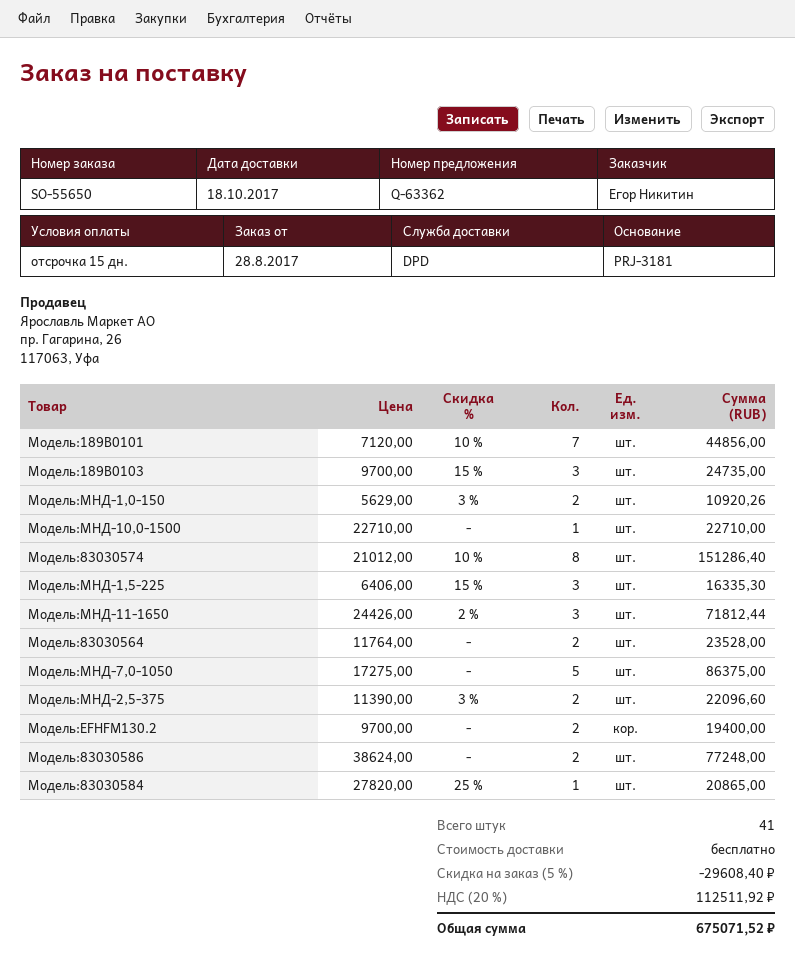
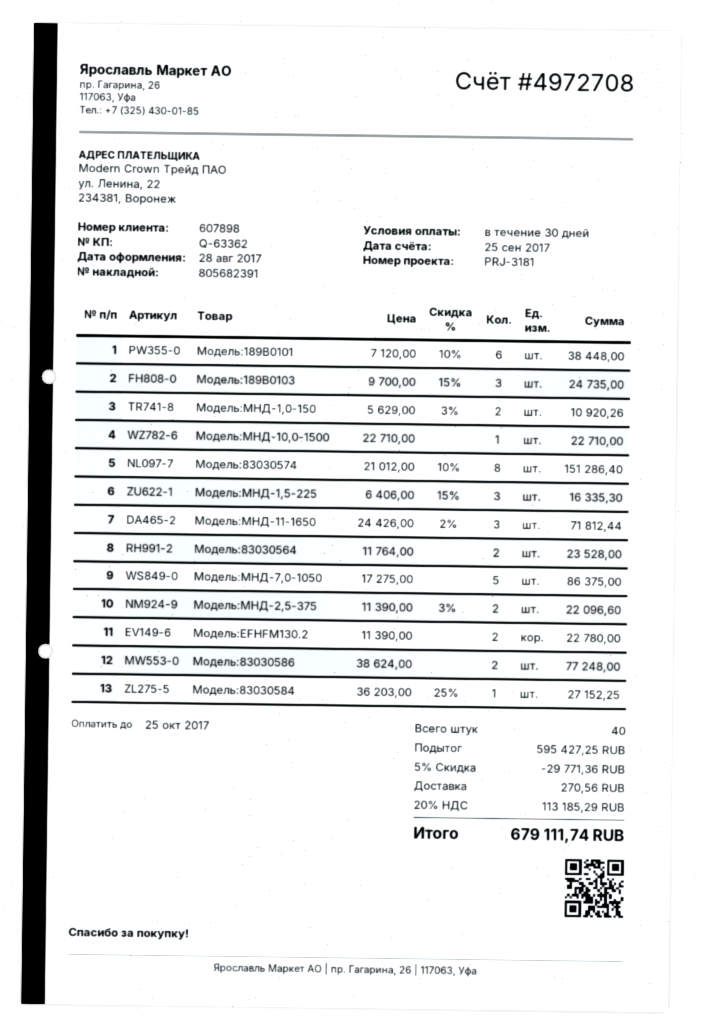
payment terms: 15 days -> 30 days
Модель:189B0101: 7 x 7120.00 - 10% = 44856.00 -> 6 x 7120.00 - 10% = 38448.00
Модель:EFHFM130.2: 2 x 9700.00 = 19400.00 -> 2 x 11390.00 = 22780.00
Модель:83030584: 1 x 27820.00 - 25% = 20865.00 -> 1 x 36203.00 - 25% = 27152.25
total quantity: 41 -> 40
discount: 5% = 29608.40 -> 5% = 29771.36
shipping: 0.00 -> 270.56
tax: 20% = 112511.92 -> 20% = 113185.29
total: 675071.52 -> 679111.74

